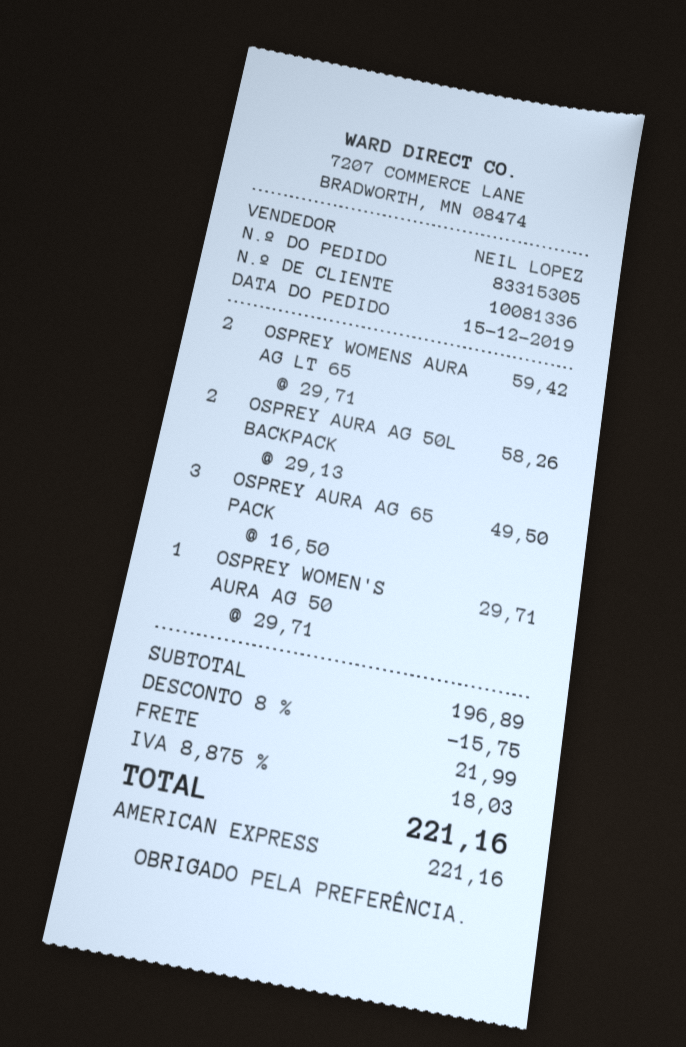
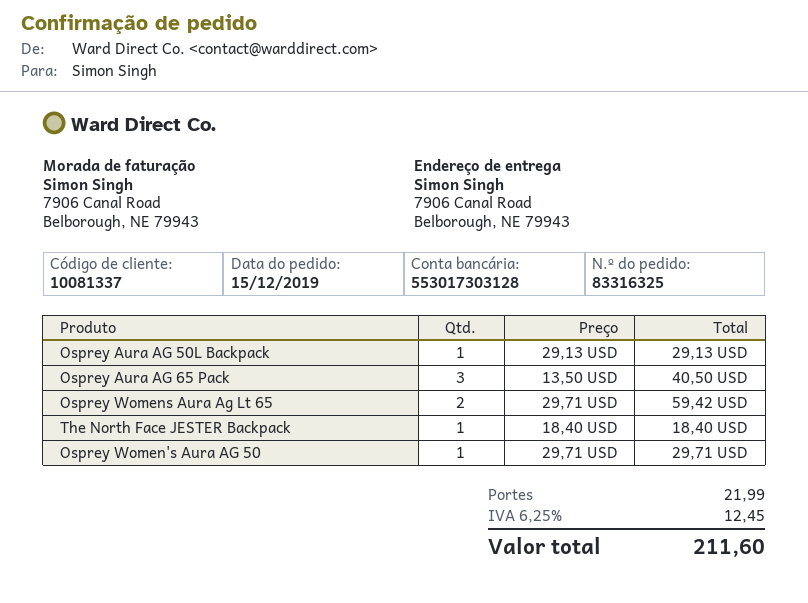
order number: 83315305 -> 83316325
customer number: 10081336 -> 10081337
OSPREY AURA AG 50L BACKPACK: 2 x 29.13 = 58.26 -> 1 x 29.13 = 29.13
OSPREY AURA AG 65 PACK: 3 x 16.50 = 49.50 -> 3 x 13.50 = 40.50
The North Face JESTER Backpack: none -> 1 x 18.40 = 18.40
discount: 8% = 15.75 -> none
tax: 8.875% = 18.03 -> 6.25% = 12.45
total: 221.16 -> 211.60

